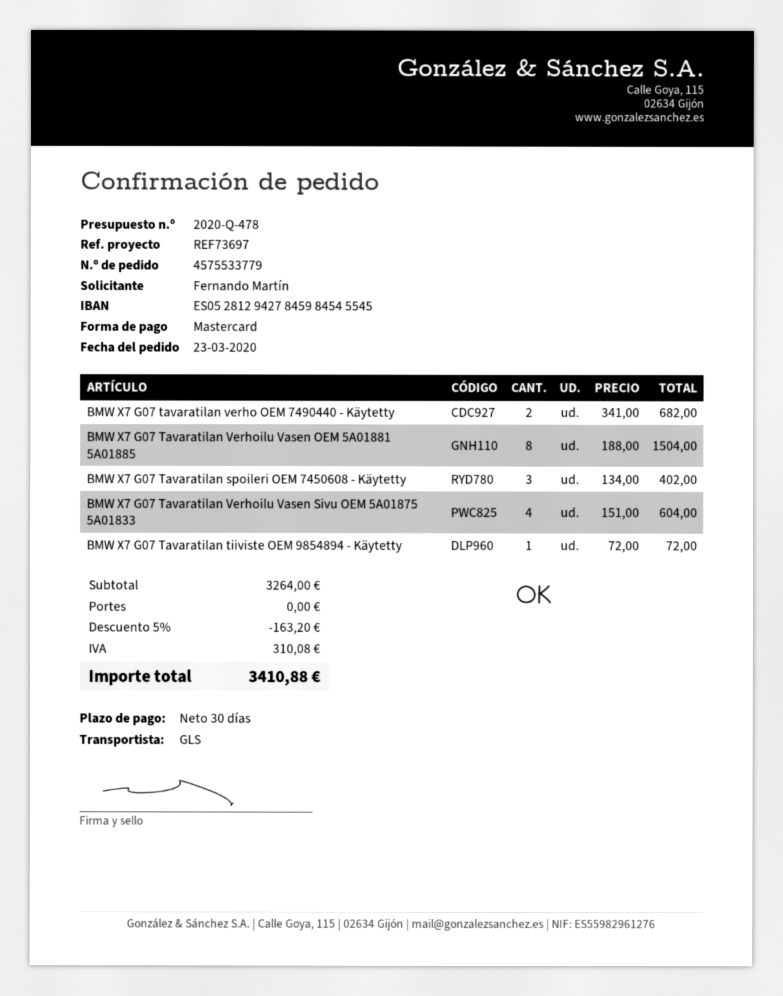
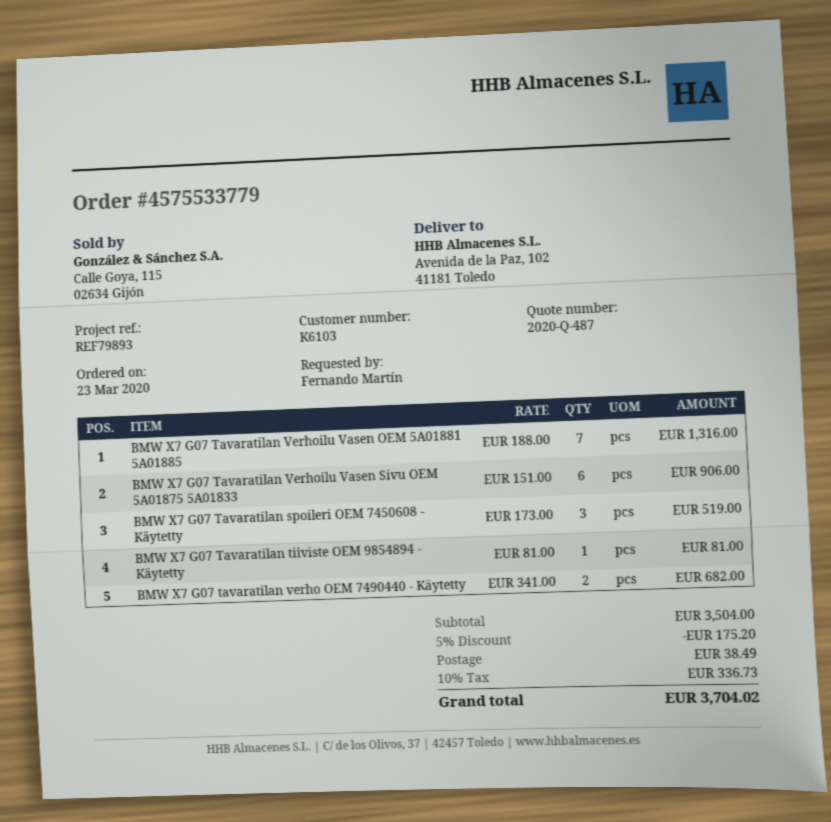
quote number: 2020-Q-478 -> 2020-Q-487
reference: REF73697 -> REF79893
BMW X7 G07 Tavaratilan Verhoilu Vasen OEM 5A01881 5A01885: 8 x 188.00 = 1504.00 -> 7 x 188.00 = 1316.00
BMW X7 G07 Tavaratilan spoileri OEM 7450608 - Käytetty: 3 x 134.00 = 402.00 -> 3 x 173.00 = 519.00
BMW X7 G07 Tavaratilan Verhoilu Vasen Sivu OEM 5A01875 5A01833: 4 x 151.00 = 604.00 -> 6 x 151.00 = 906.00
BMW X7 G07 Tavaratilan tiiviste OEM 9854894 - Käytetty: 1 x 72.00 = 72.00 -> 1 x 81.00 = 81.00
subtotal: 3264.00 -> 3504.00
discount: 5% = 163.20 -> 5% = 175.20
shipping: 0.00 -> 38.49
tax: 310.08 -> 336.73
total: 3410.88 -> 3704.02

